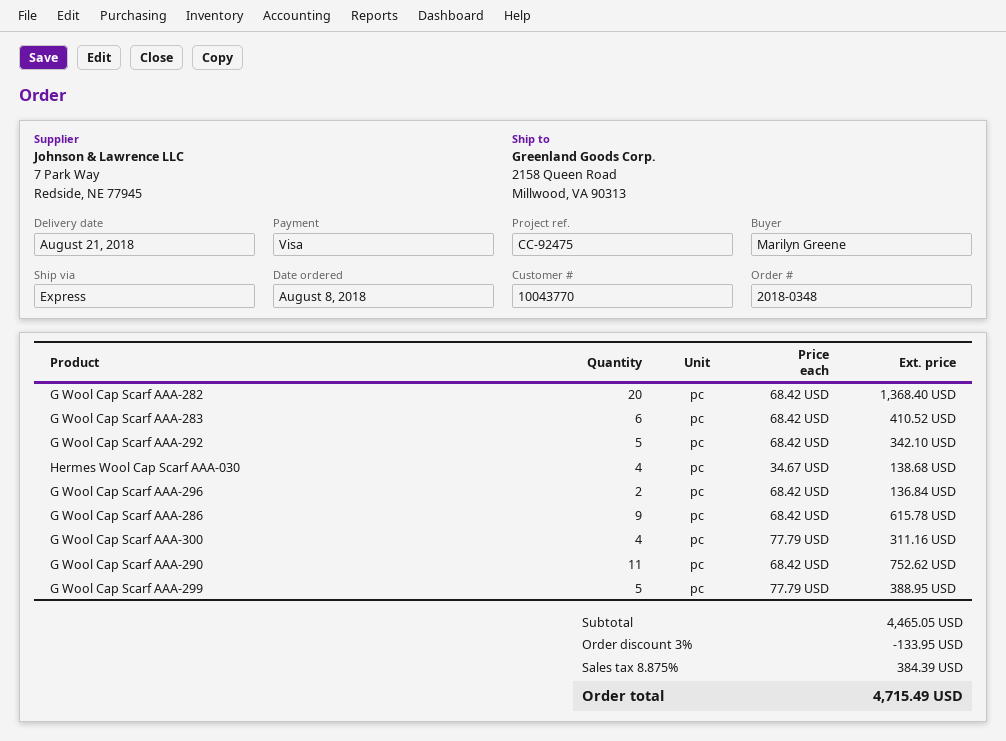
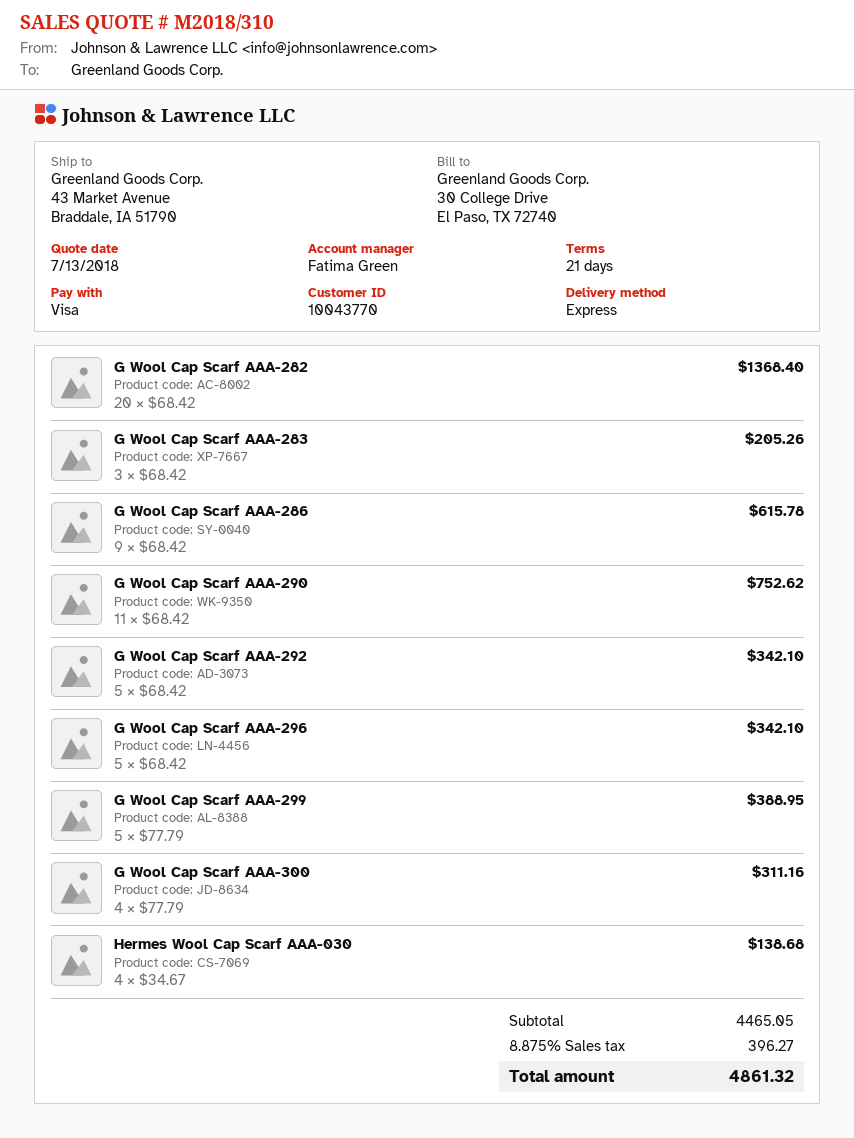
ship to: 2158 Queen Road, Millwood, VA 90313 -> 43 Market Avenue, Braddale, IA 51790
G Wool Cap Scarf AAA-283: 6 x 68.42 = 410.52 -> 3 x 68.42 = 205.26
G Wool Cap Scarf AAA-296: 2 x 68.42 = 136.84 -> 5 x 68.42 = 342.10
discount: 3% = 133.95 -> none
tax: 8.875% = 384.39 -> 8.875% = 396.27
total: 4715.49 -> 4861.32

